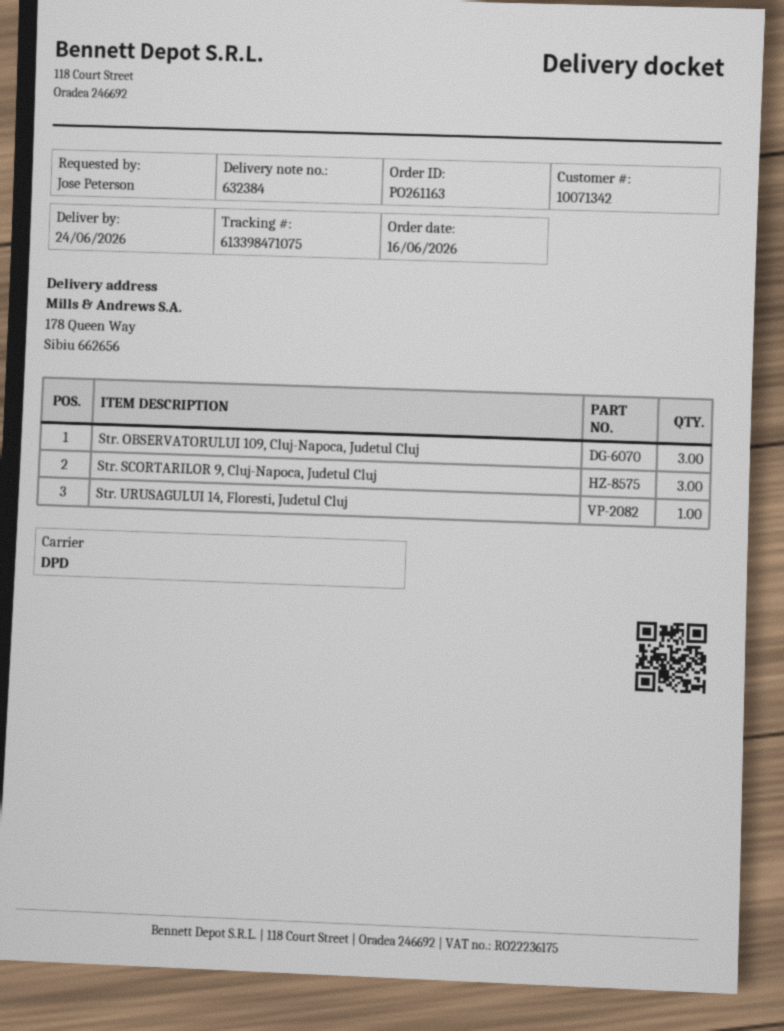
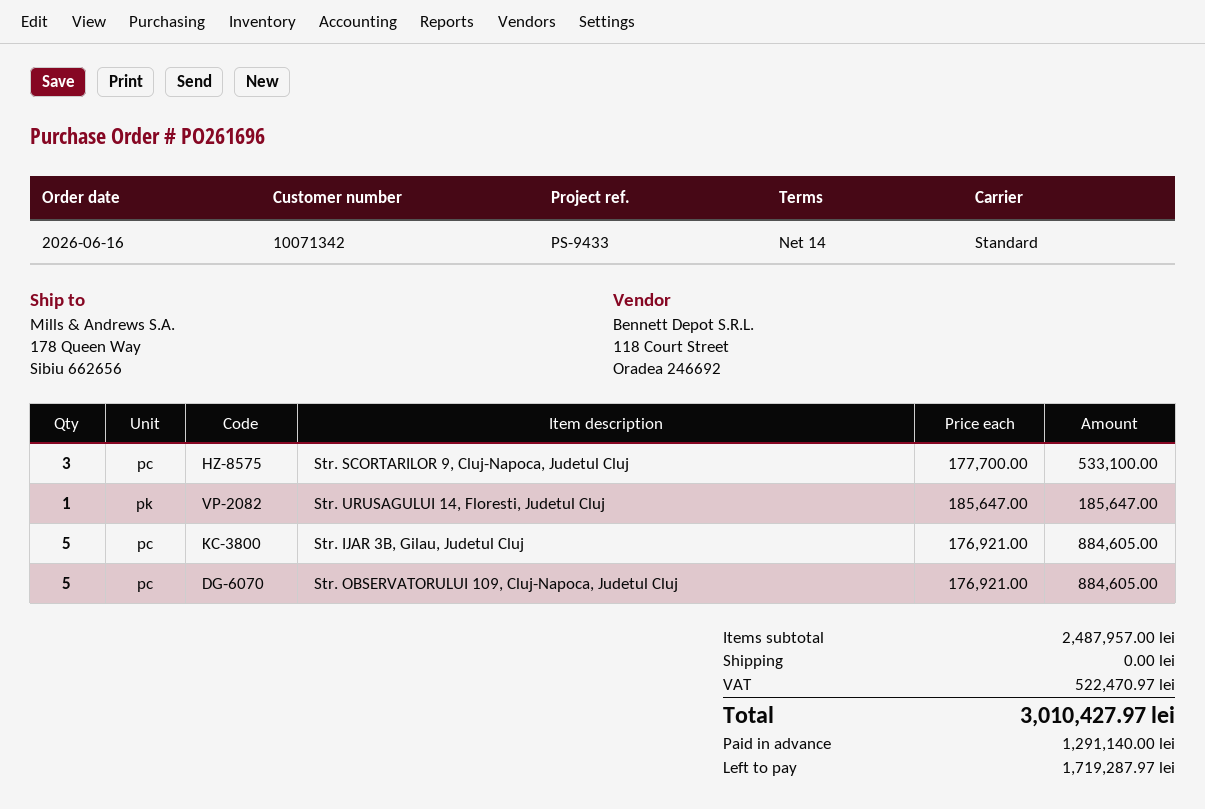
order number: PO261163 -> PO261696
shipping method: DPD -> standard
Str. OBSERVATORULUI 109, Cluj-Napoca, Judetul Cluj: 3 -> 5
Str. IJAR 3B, Gilau, Judetul Cluj: none -> 5

